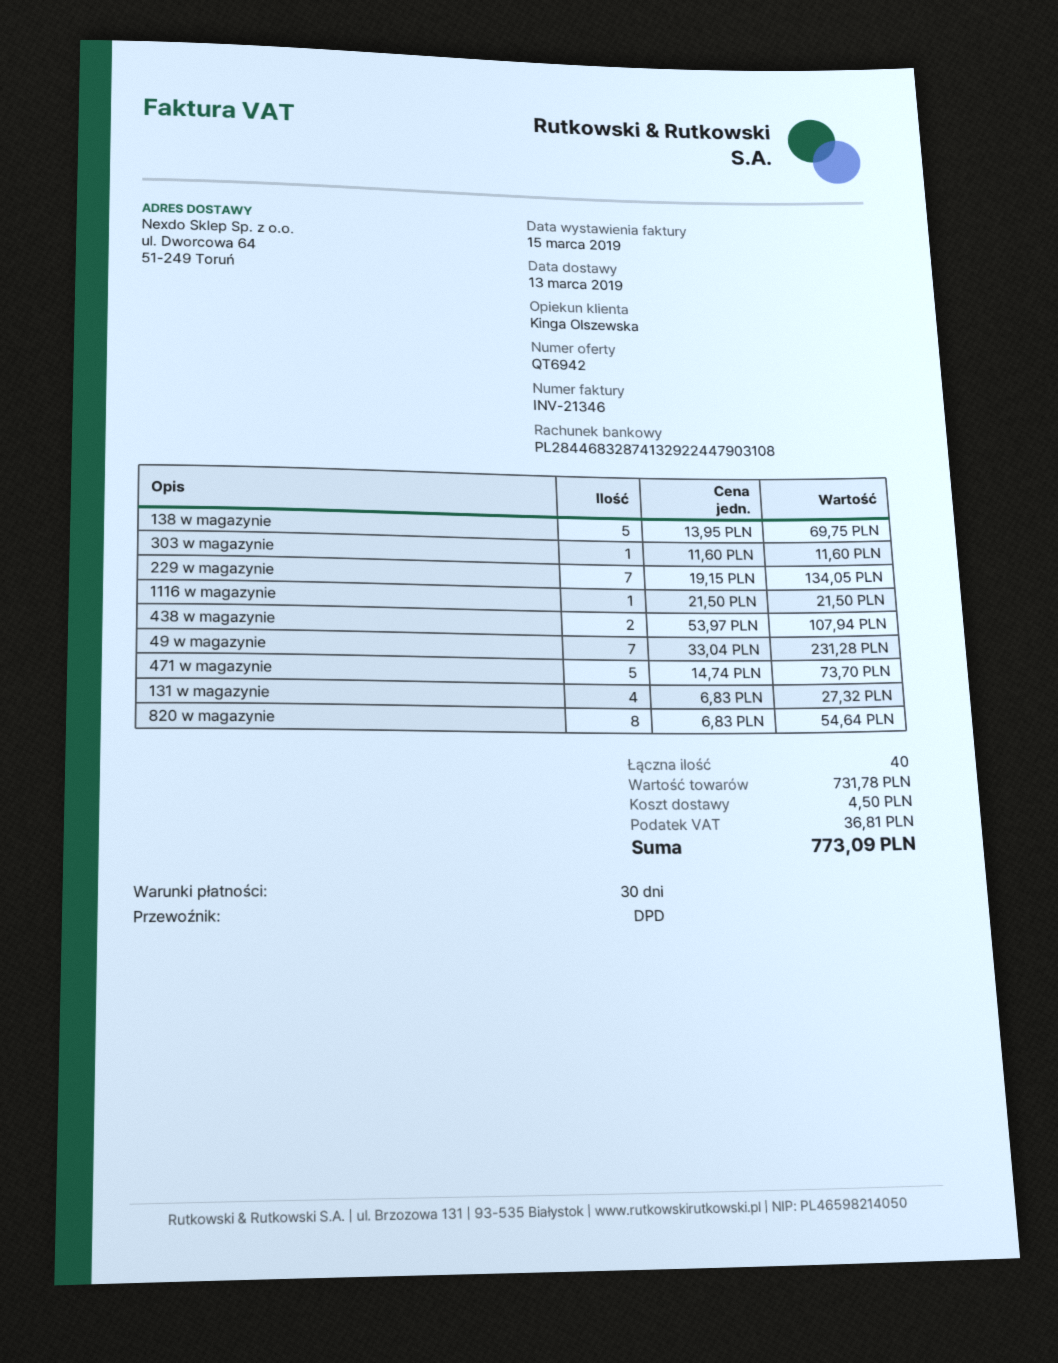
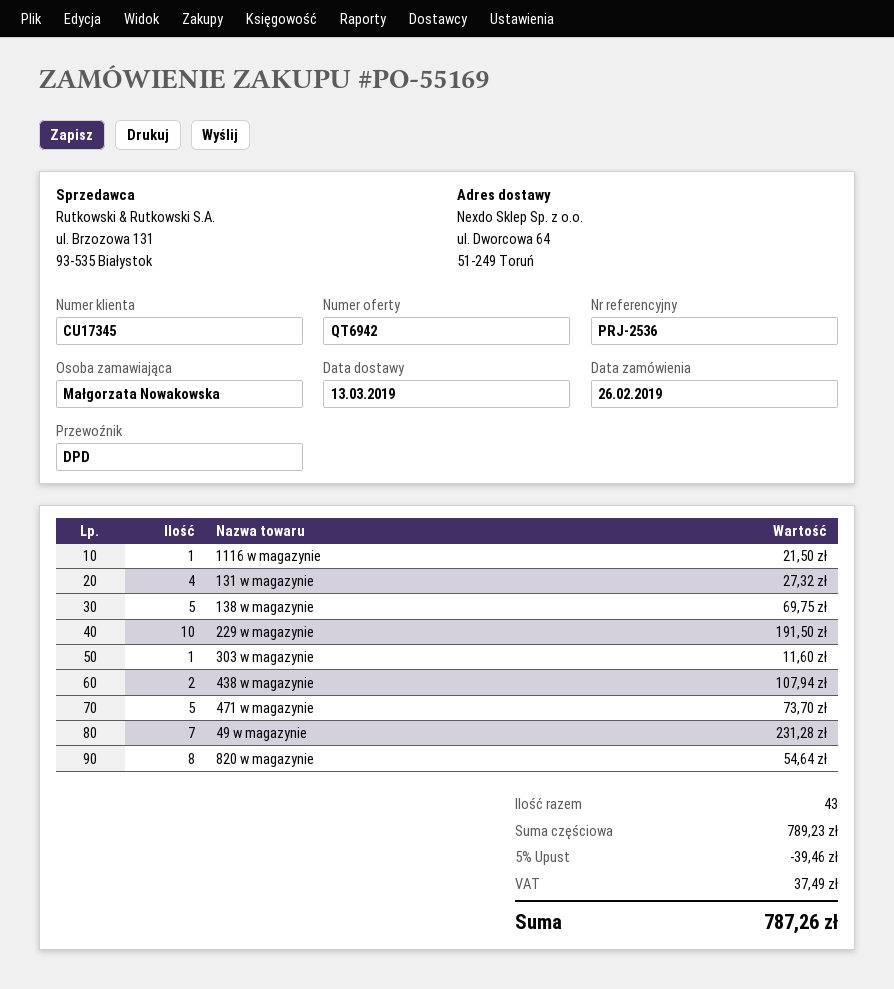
229 w magazynie: 7 for 134.05 -> 10 for 191.50
total quantity: 40 -> 43
subtotal: 731.78 -> 789.23
discount: none -> 5% = 39.46
shipping: 4.50 -> none
tax: 36.81 -> 37.49
total: 773.09 -> 787.26

